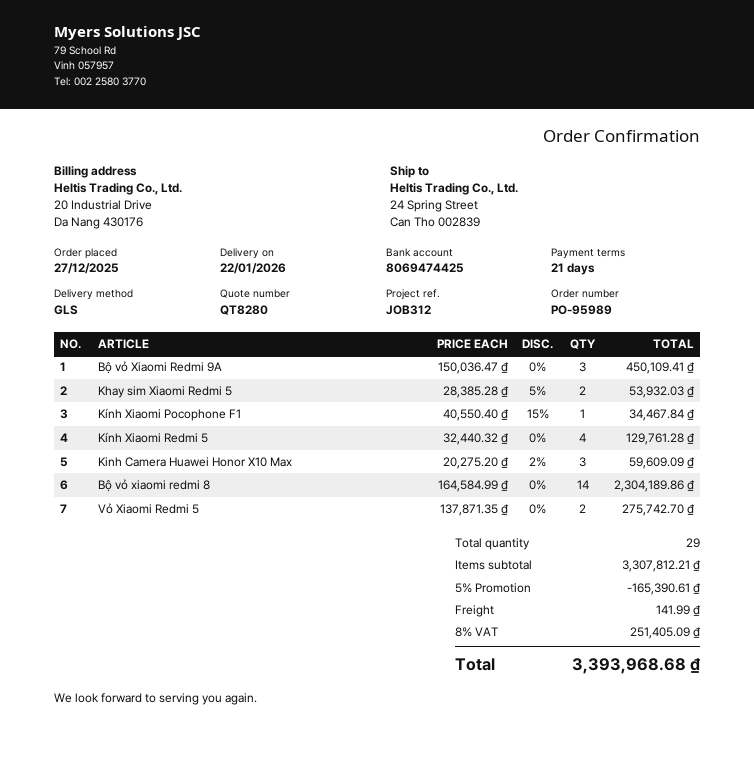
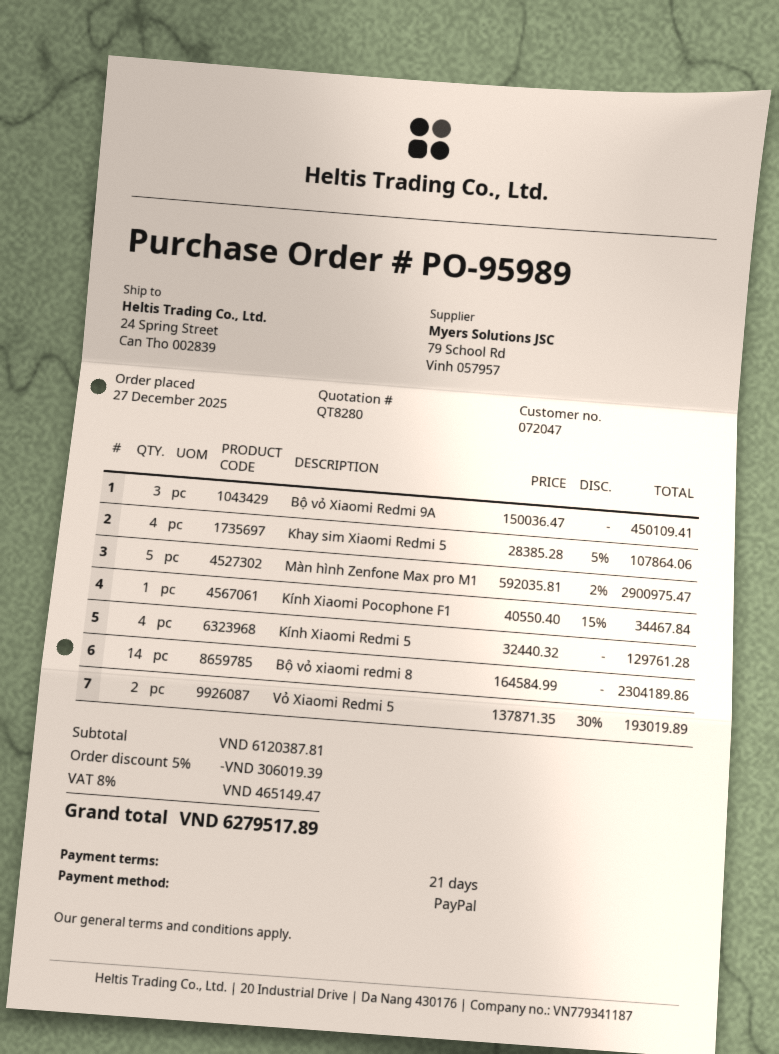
Khay sim Xiaomi Redmi 5: 2 x 28385.28 - 5% = 53932.03 -> 4 x 28385.28 - 5% = 107864.06
Kinh Camera Huawei Honor X10 Max: 3 x 20275.20 - 2% = 59609.09 -> none
Vỏ Xiaomi Redmi 5: 2 x 137871.35 = 275742.70 -> 2 x 137871.35 - 30% = 193019.89
Màn hình Zenfone Max pro M1: none -> 5 x 592035.81 - 2% = 2900975.47
subtotal: 3307812.21 -> 6120387.81
discount: 5% = 165390.61 -> 5% = 306019.39
shipping: 141.99 -> none
tax: 8% = 251405.09 -> 8% = 465149.47
total: 3393968.68 -> 6279517.89

